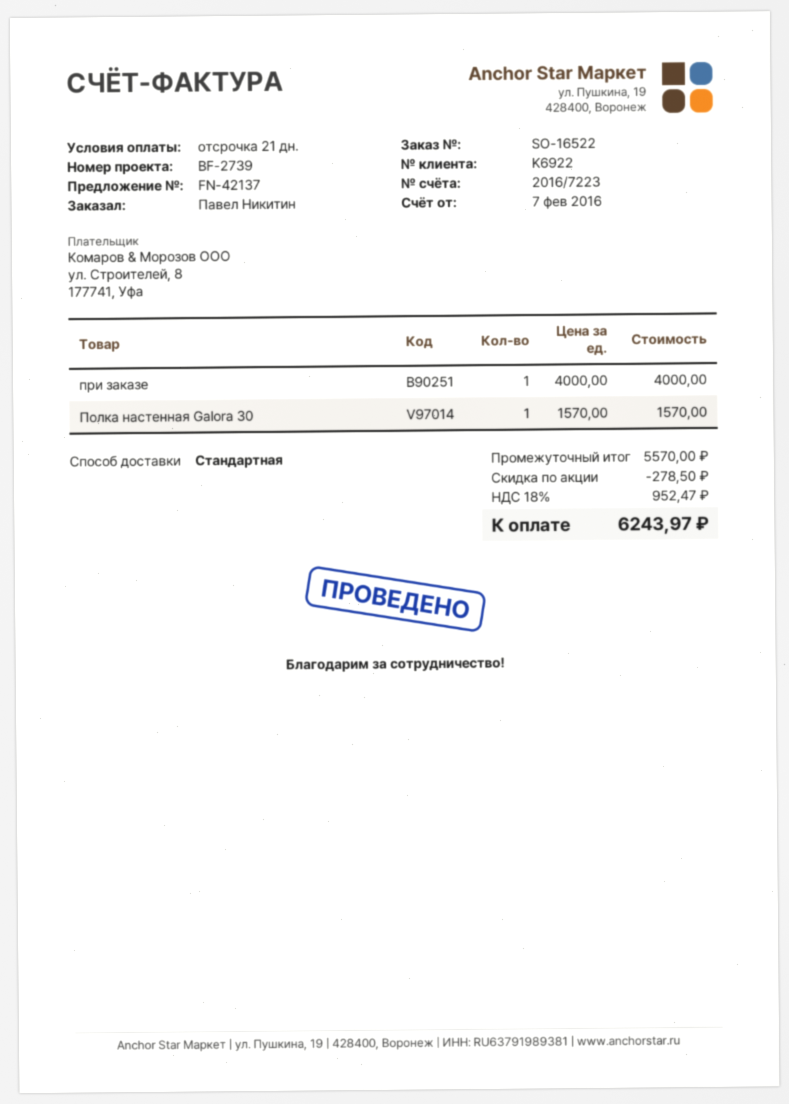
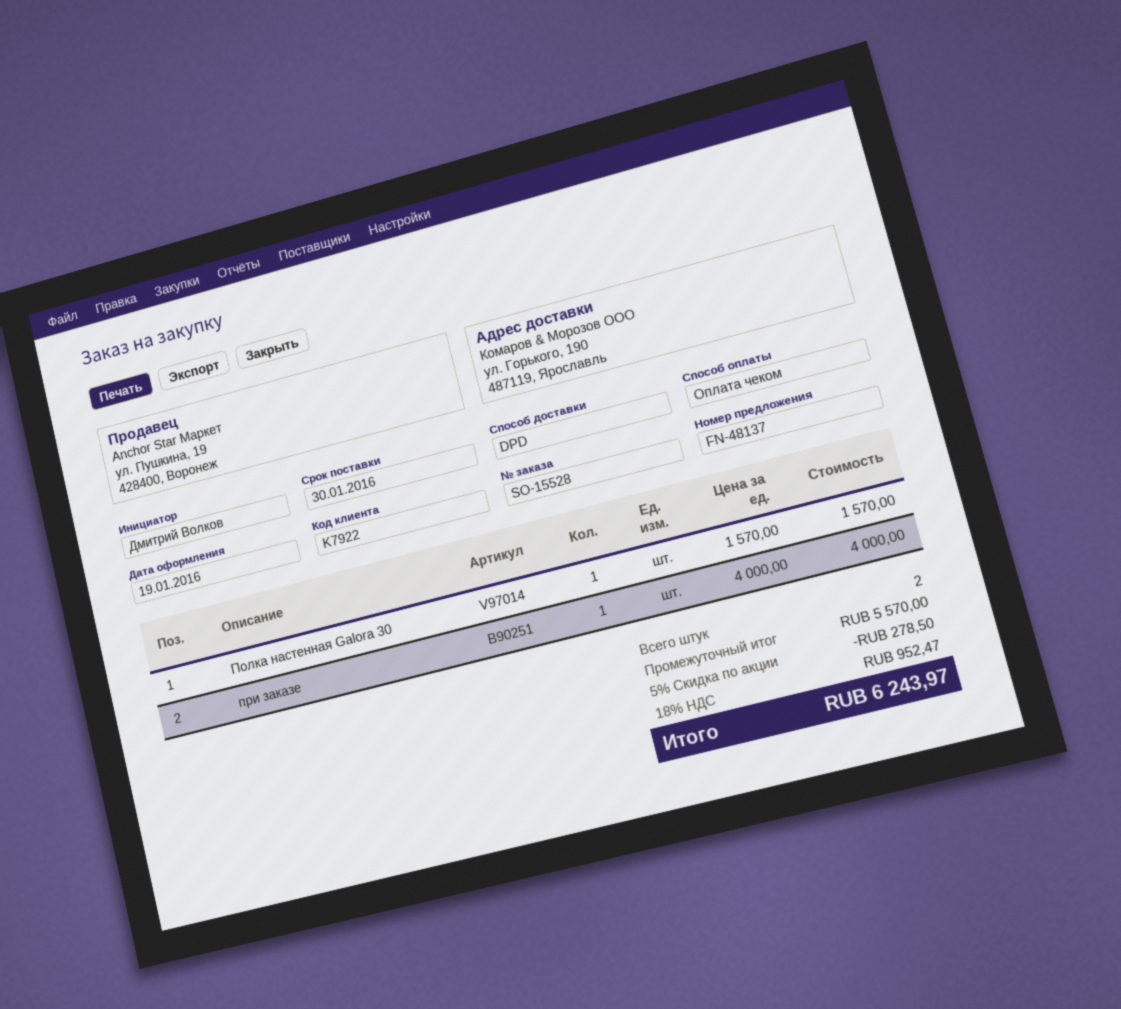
quote number: FN-42137 -> FN-48137
order number: SO-16522 -> SO-15528
customer number: K6922 -> K7922
ordered by: Павел Никитин -> Дмитрий Волков
shipping method: standard -> DPD

